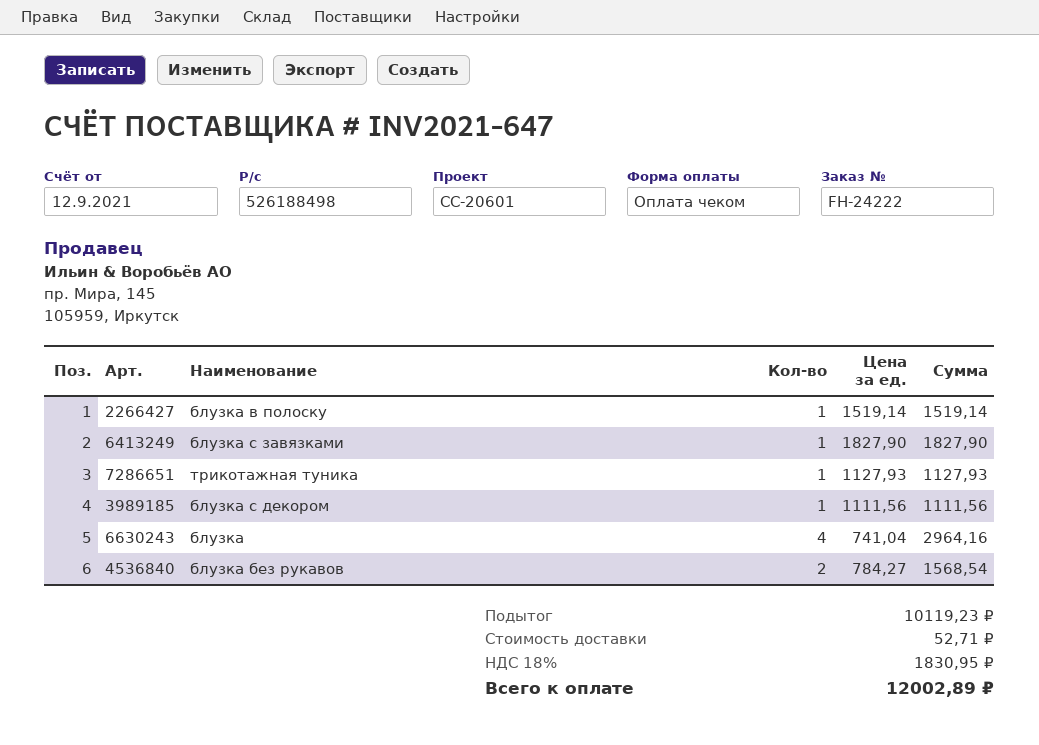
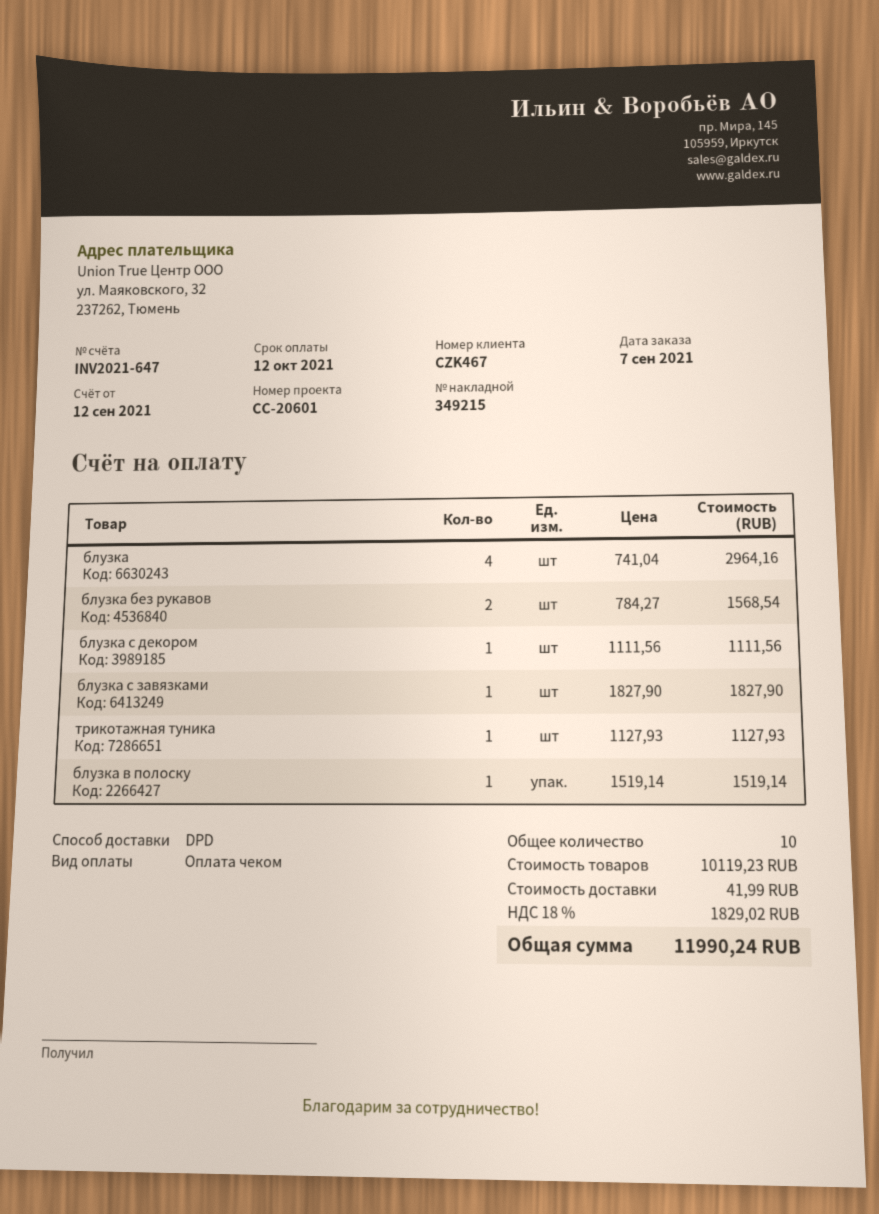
shipping: 52.71 -> 41.99
tax: 18% = 1830.95 -> 18% = 1829.02
total: 12002.89 -> 11990.24

